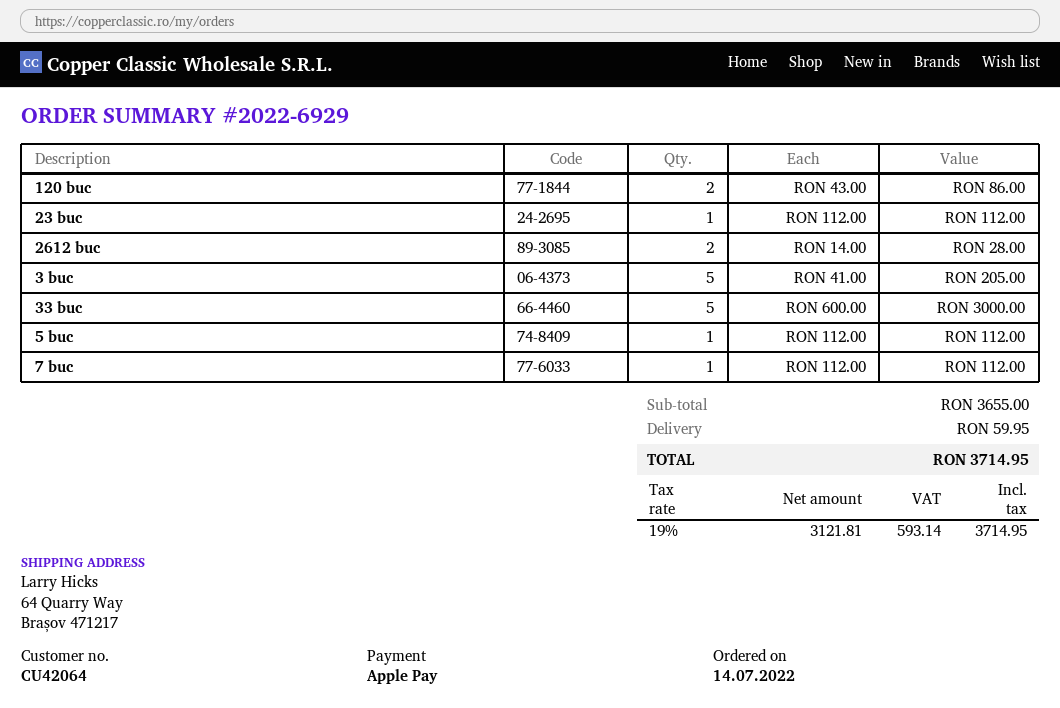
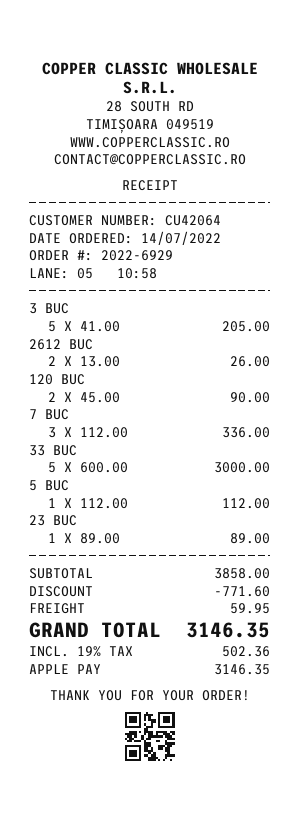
120 buc: 2 x 43.00 = 86.00 -> 2 x 45.00 = 90.00
23 buc: 1 x 112.00 = 112.00 -> 1 x 89.00 = 89.00
2612 buc: 2 x 14.00 = 28.00 -> 2 x 13.00 = 26.00
7 buc: 1 x 112.00 = 112.00 -> 3 x 112.00 = 336.00
subtotal: 3655.00 -> 3858.00
discount: none -> 771.60
tax: 19% = 593.14 -> 19% = 502.36
total: 3714.95 -> 3146.35

